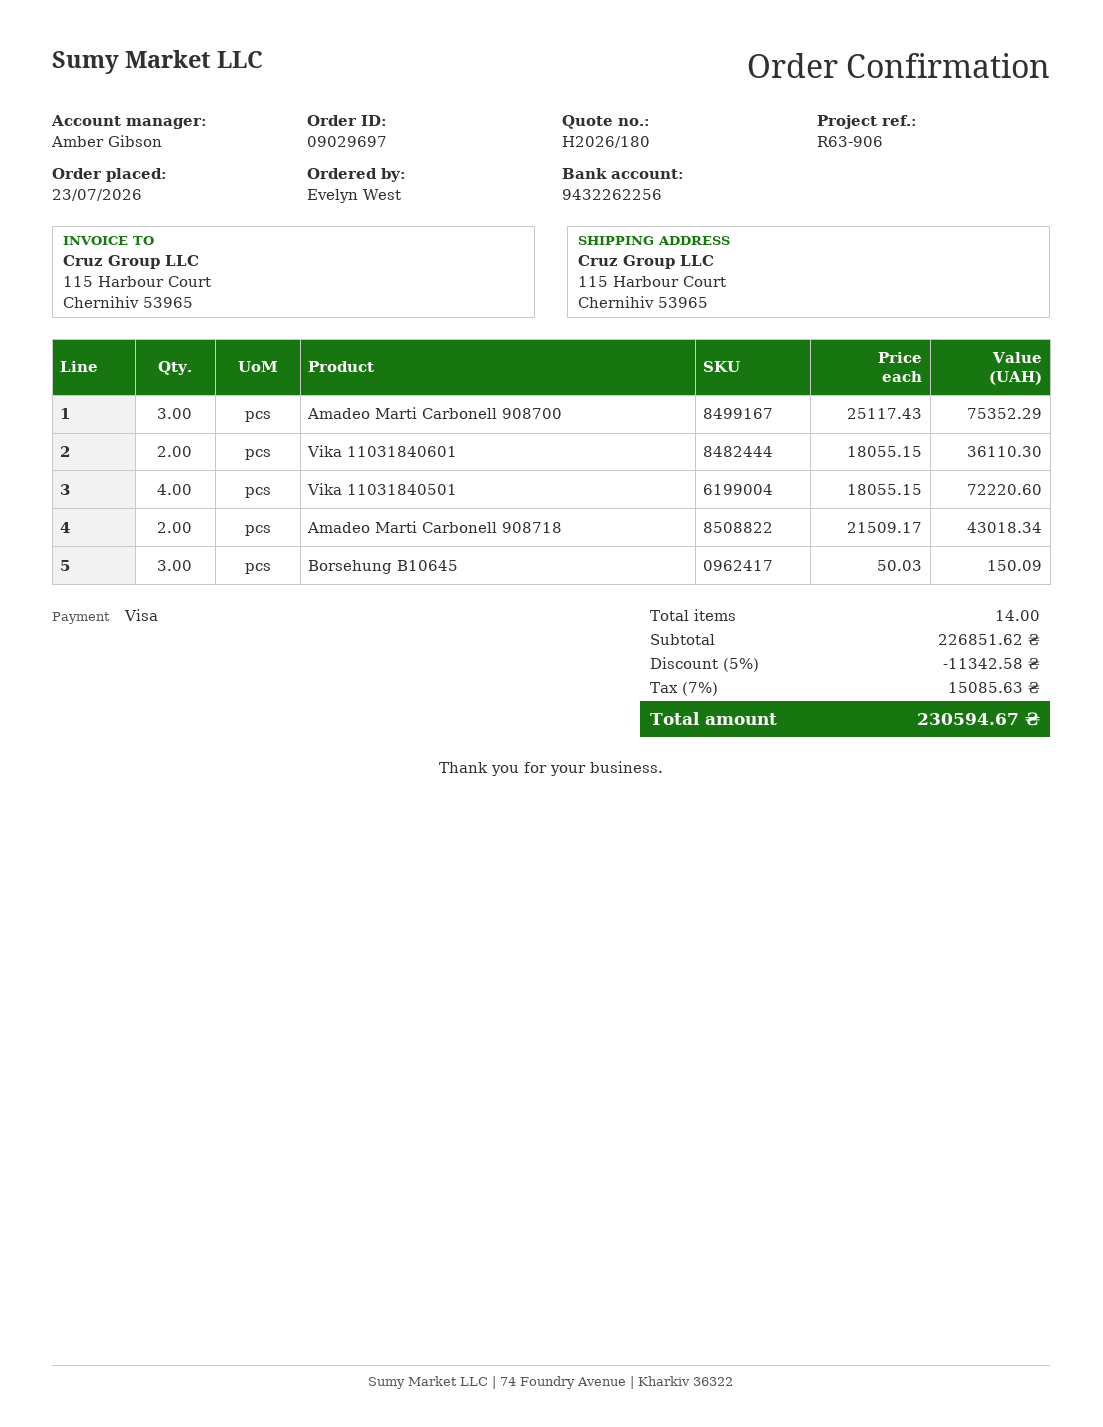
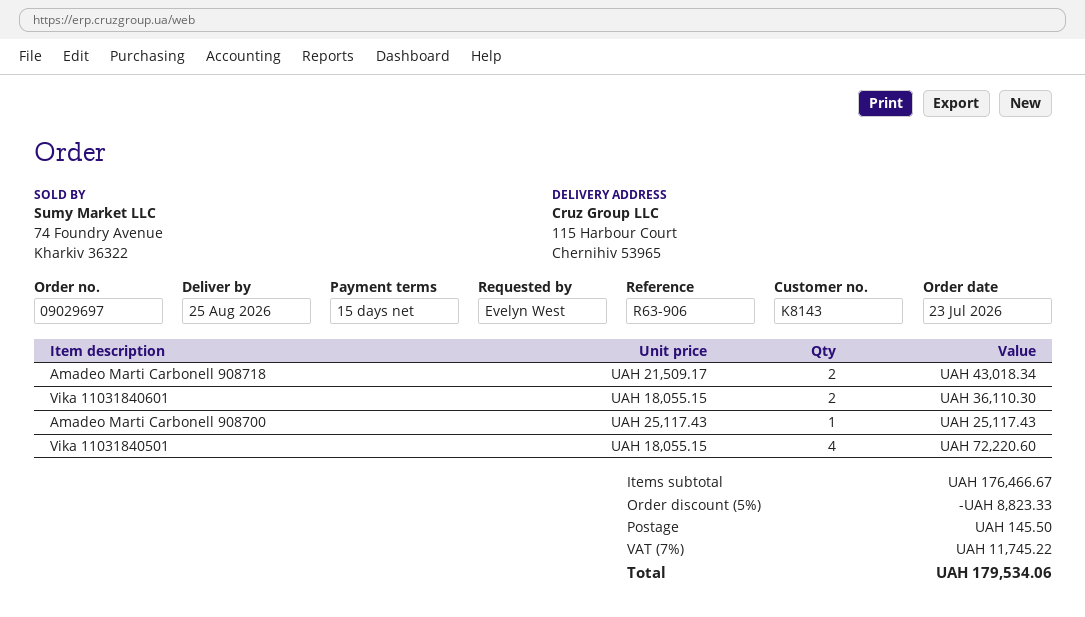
Amadeo Marti Carbonell 908700: 3 x 25117.43 = 75352.29 -> 1 x 25117.43 = 25117.43
Borsehung B10645: 3 x 50.03 = 150.09 -> none
subtotal: 226851.62 -> 176466.67
discount: 5% = 11342.58 -> 5% = 8823.33
shipping: none -> 145.50
tax: 7% = 15085.63 -> 7% = 11745.22
total: 230594.67 -> 179534.06

